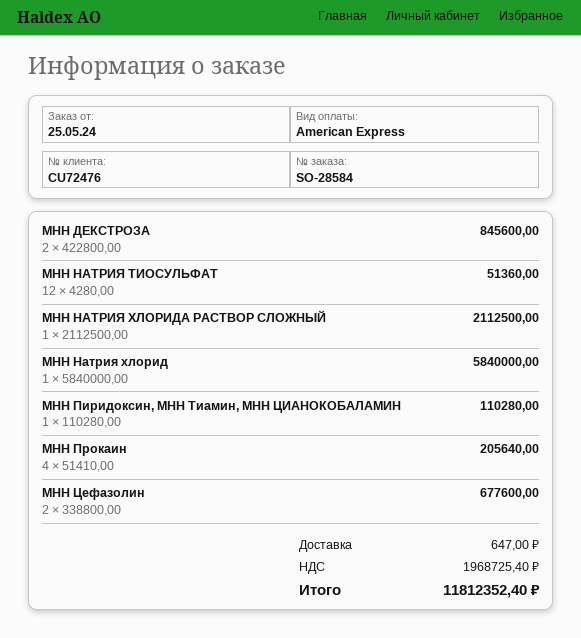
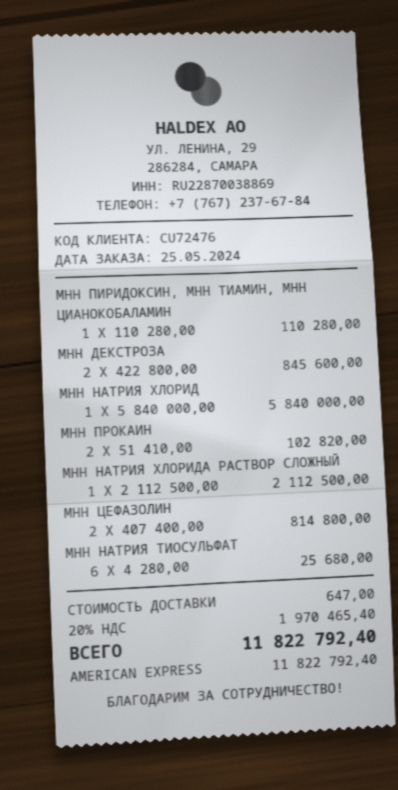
МНН НАТРИЯ ТИОСУЛЬФАТ: 12 x 4280.00 = 51360.00 -> 6 x 4280.00 = 25680.00
МНН Прокаин: 4 x 51410.00 = 205640.00 -> 2 x 51410.00 = 102820.00
МНН Цефазолин: 2 x 338800.00 = 677600.00 -> 2 x 407400.00 = 814800.00
tax: 1968725.40 -> 1970465.40
total: 11812352.40 -> 11822792.40

